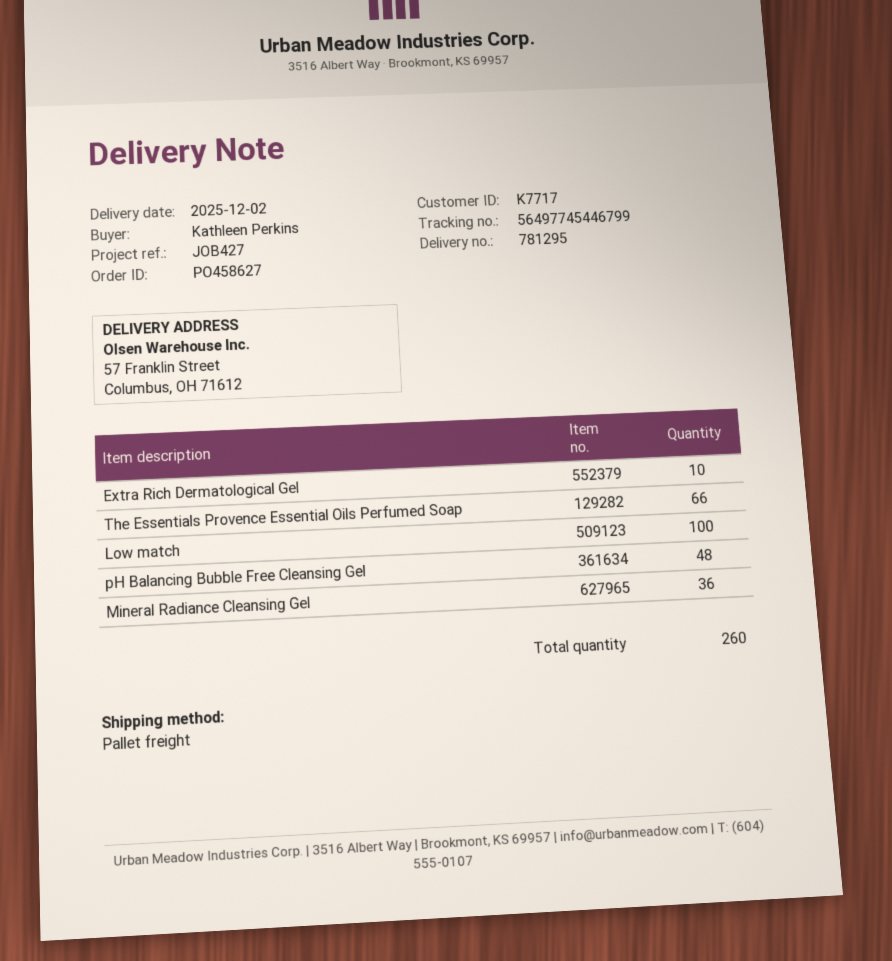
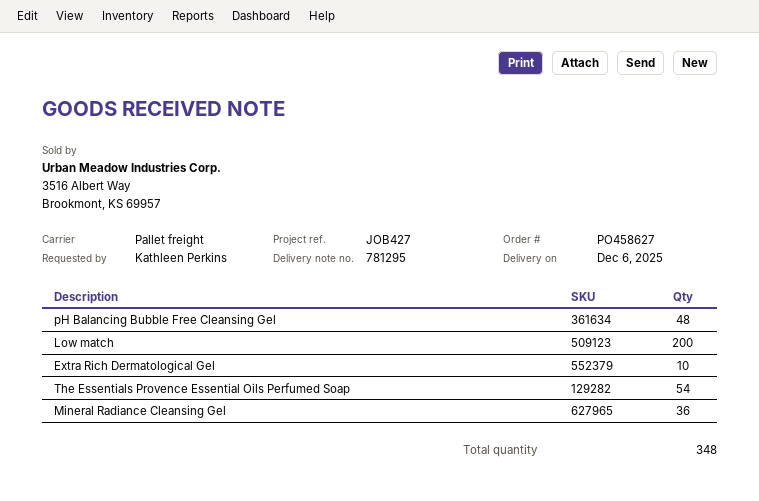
delivery date: 2025-12-02 -> 2025-12-06
The Essentials Provence Essential Oils Perfumed Soap: 66 -> 54
Low match: 100 -> 200
total quantity: 260 -> 348

